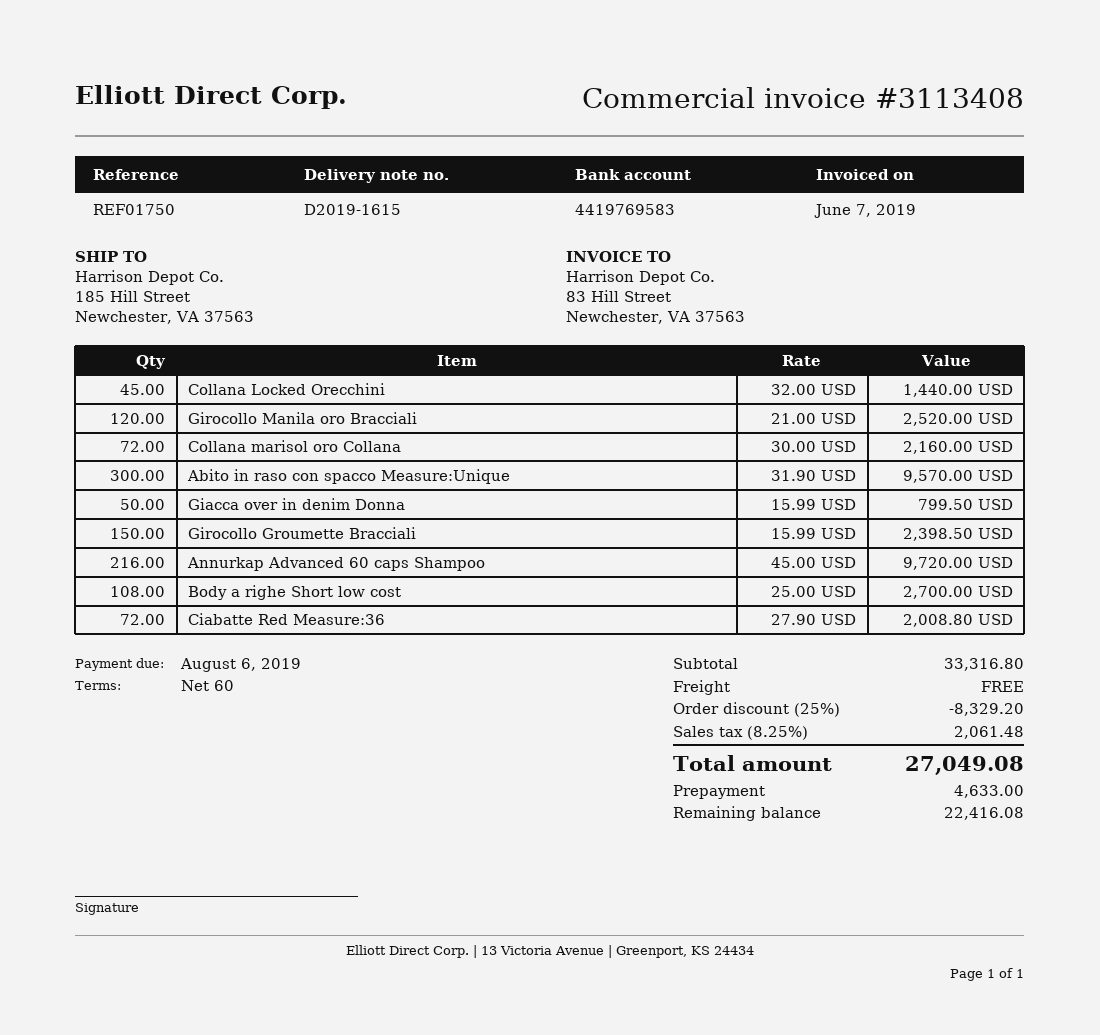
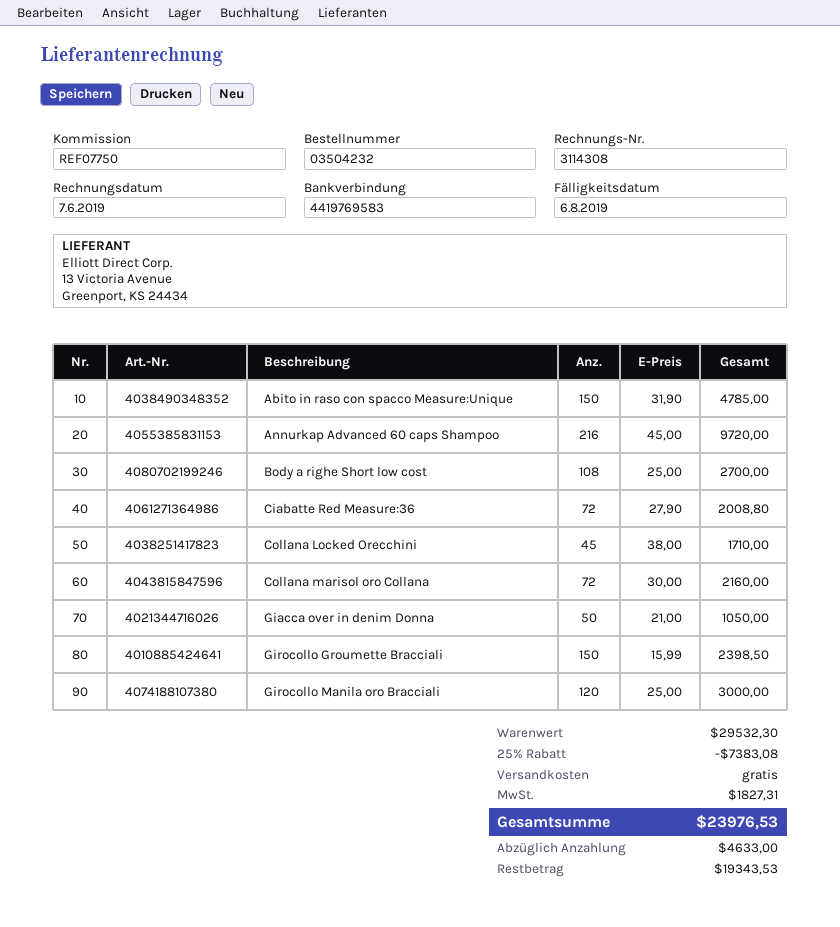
invoice number: 3113408 -> 3114308
reference: REF01750 -> REF07750
Collana Locked Orecchini: 45 x 32.00 = 1440.00 -> 45 x 38.00 = 1710.00
Girocollo Manila oro Bracciali: 120 x 21.00 = 2520.00 -> 120 x 25.00 = 3000.00
Abito in raso con spacco Measure:Unique: 300 x 31.90 = 9570.00 -> 150 x 31.90 = 4785.00
Giacca over in denim Donna: 50 x 15.99 = 799.50 -> 50 x 21.00 = 1050.00
subtotal: 33316.80 -> 29532.30
discount: 25% = 8329.20 -> 25% = 7383.08
tax: 2061.48 -> 1827.31
total: 27049.08 -> 23976.53
balance: 22416.08 -> 19343.53

